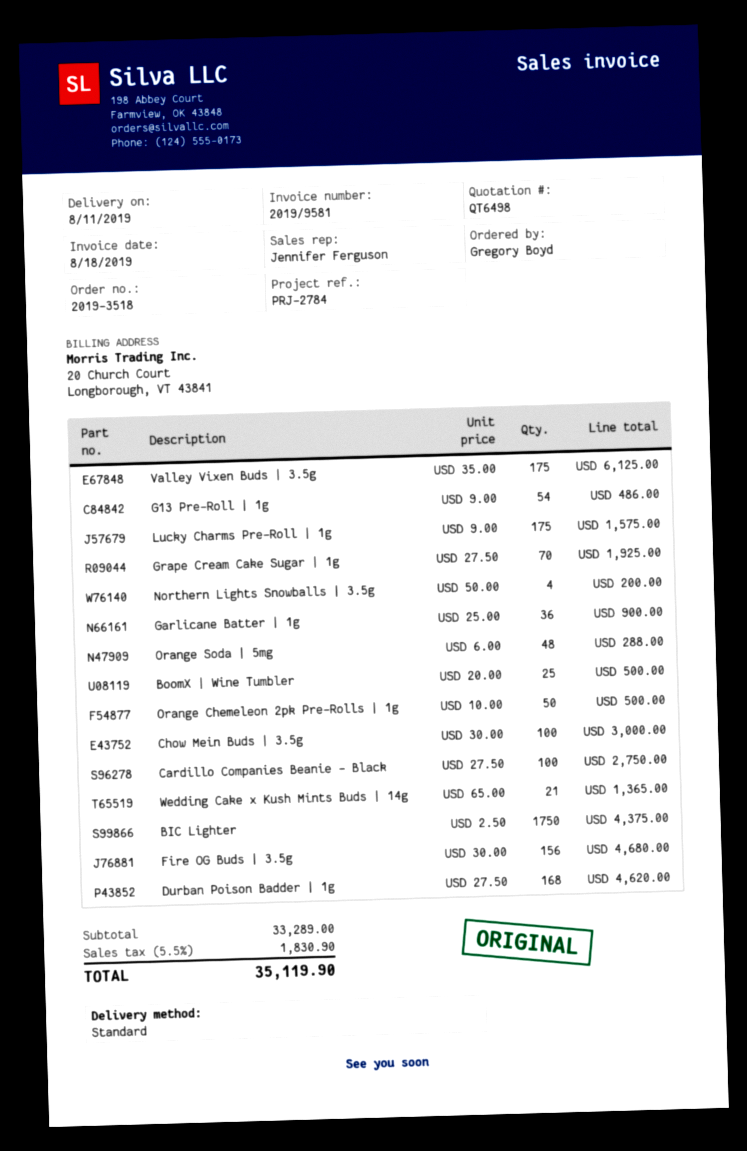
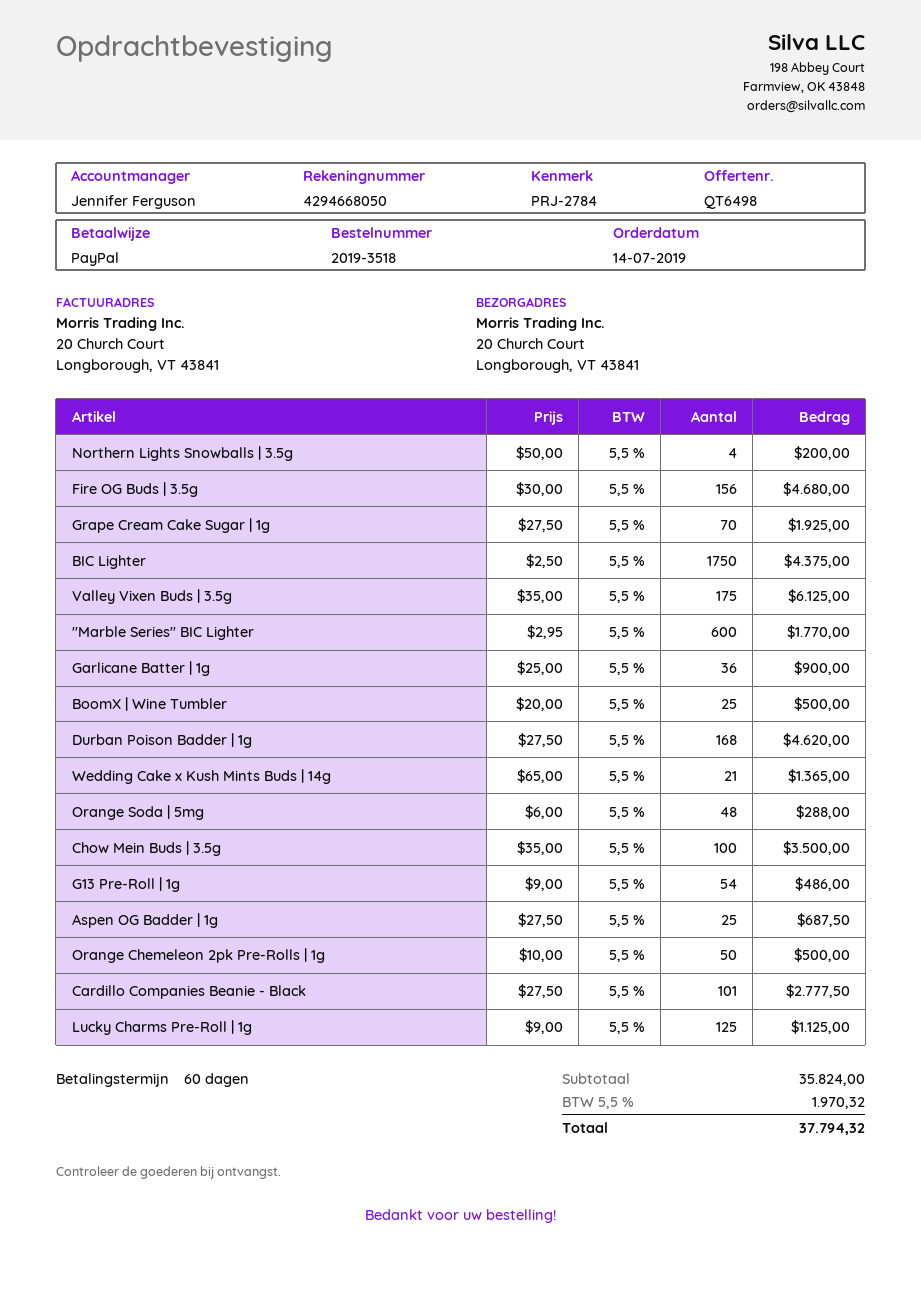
Lucky Charms Pre-Roll | 1g: 175 x 9.00 = 1575.00 -> 125 x 9.00 = 1125.00
Chow Mein Buds | 3.5g: 100 x 30.00 = 3000.00 -> 100 x 35.00 = 3500.00
Cardillo Companies Beanie - Black: 100 x 27.50 = 2750.00 -> 101 x 27.50 = 2777.50
"Marble Series" BIC Lighter: none -> 600 x 2.95 = 1770.00
Aspen OG Badder | 1g: none -> 25 x 27.50 = 687.50
subtotal: 33289.00 -> 35824.00
tax: 5.5% = 1830.90 -> 5.5% = 1970.32
total: 35119.90 -> 37794.32

